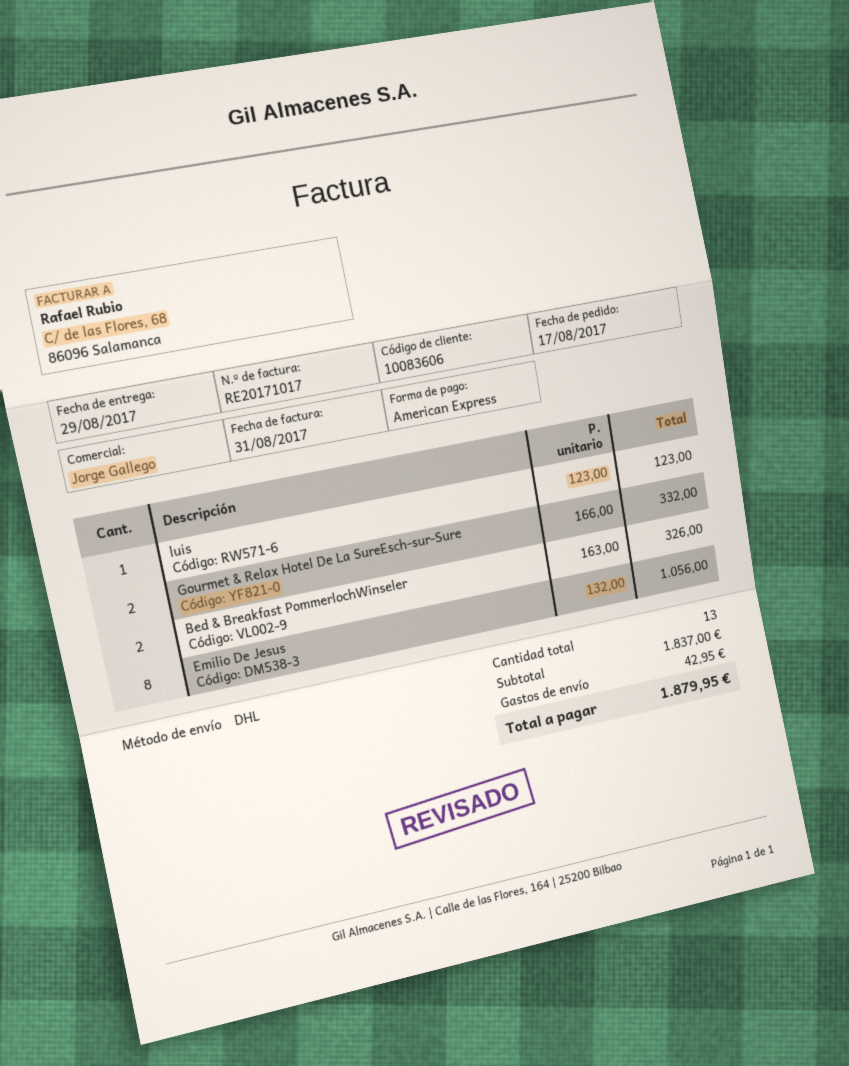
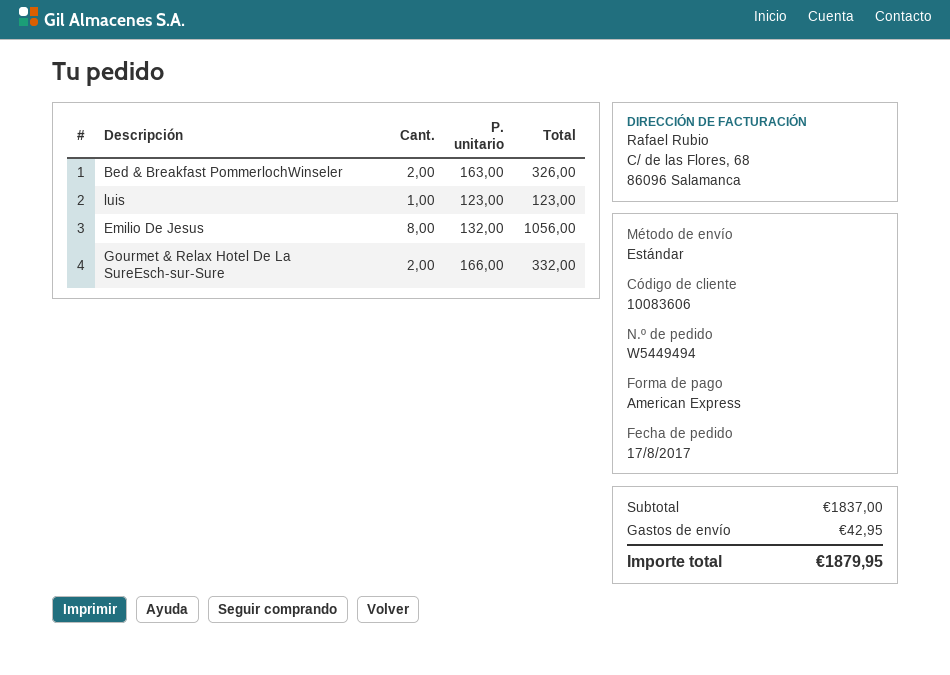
shipping method: DHL -> standard

